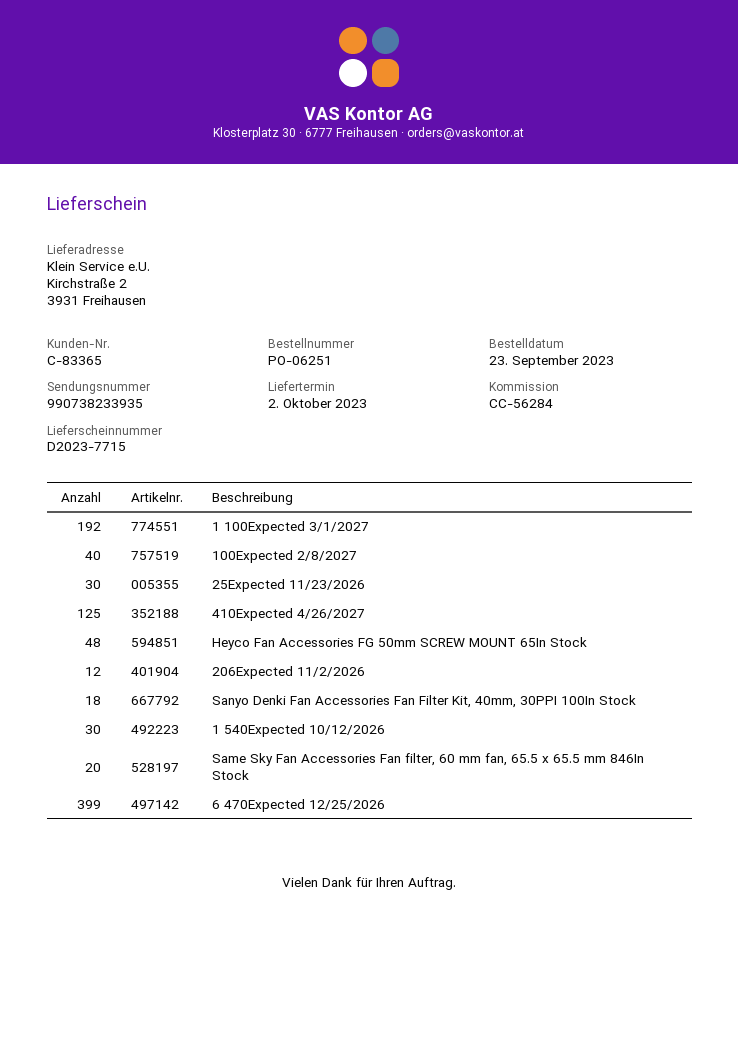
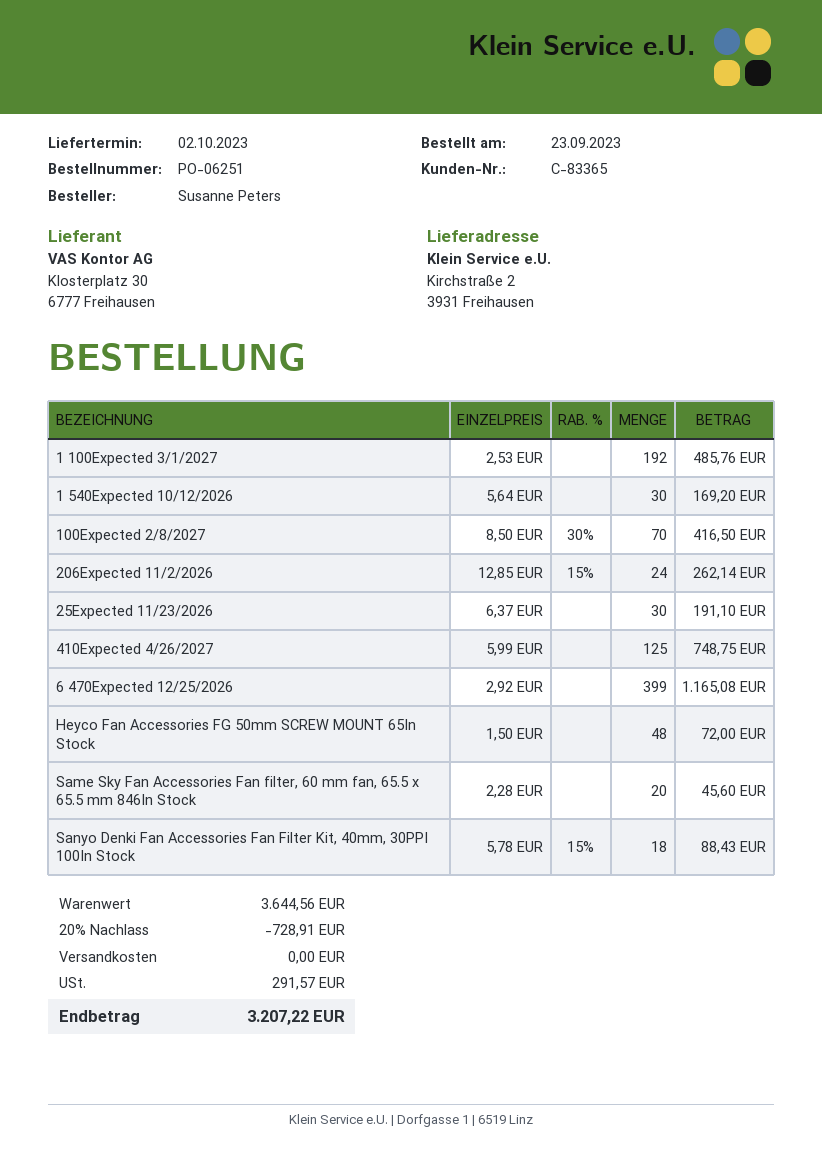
100Expected 2/8/2027: 40 -> 70
206Expected 11/2/2026: 12 -> 24

